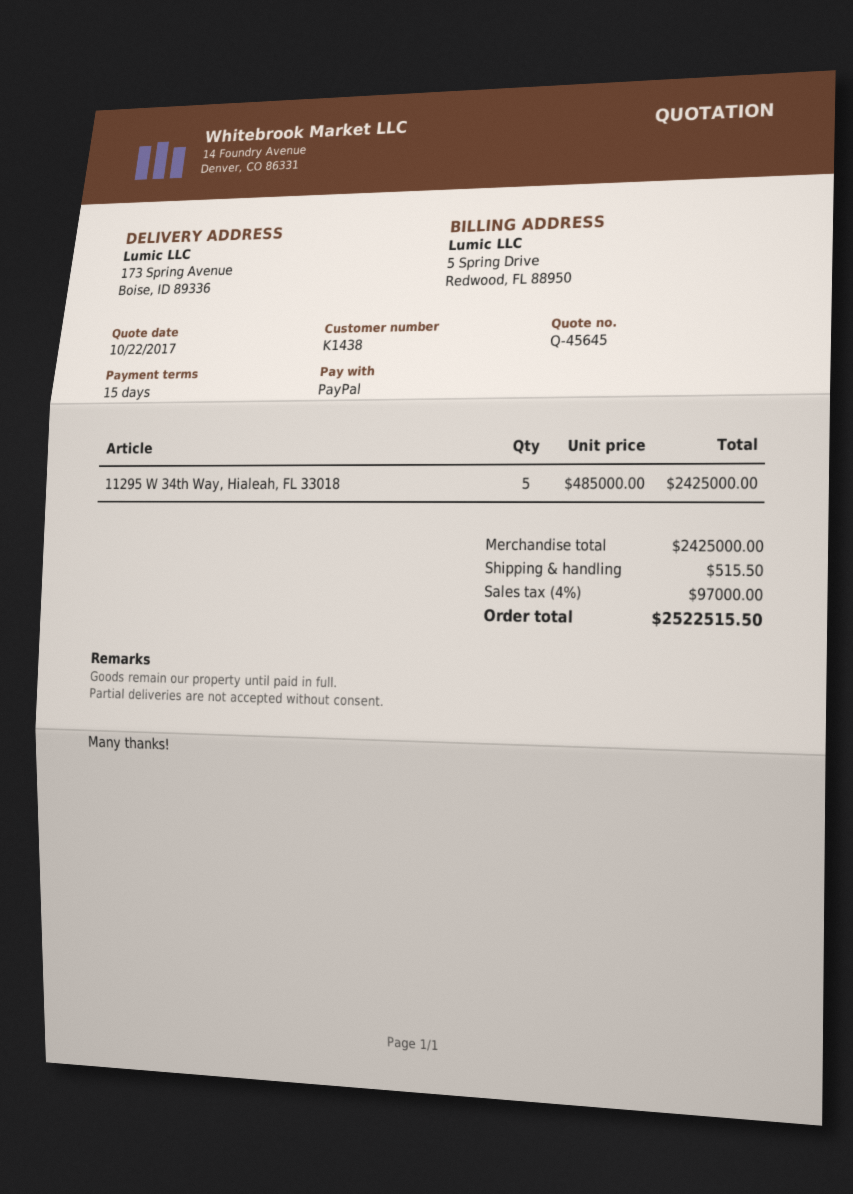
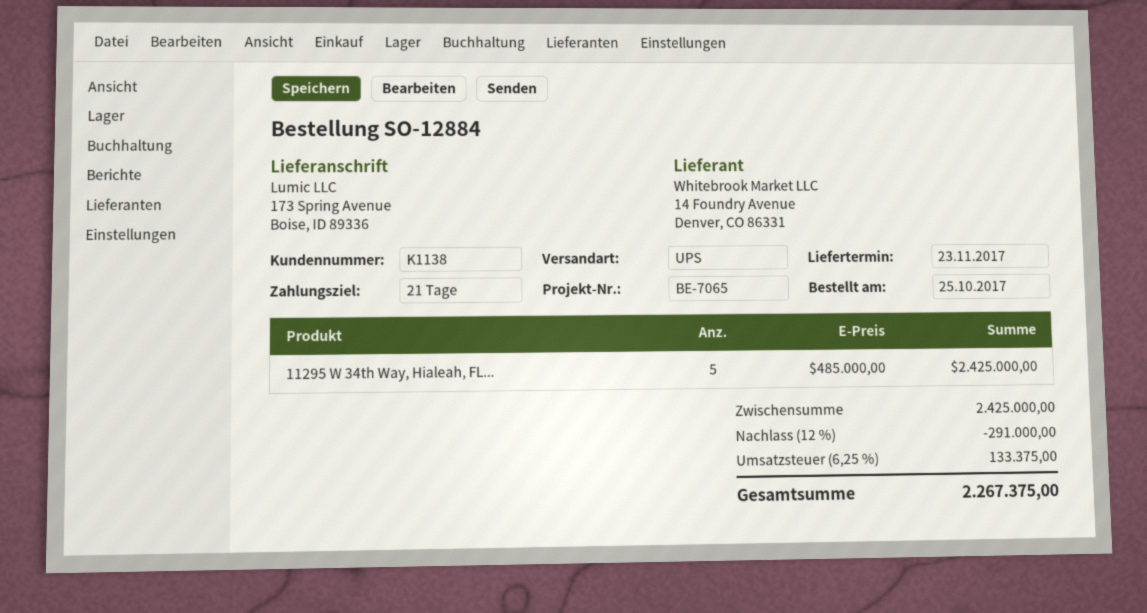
payment terms: 15 days -> 21 days
customer number: K1438 -> K1138
discount: none -> 12% = 291000.00
shipping: 515.50 -> none
tax: 4% = 97000.00 -> 6.25% = 133375.00
total: 2522515.50 -> 2267375.00

